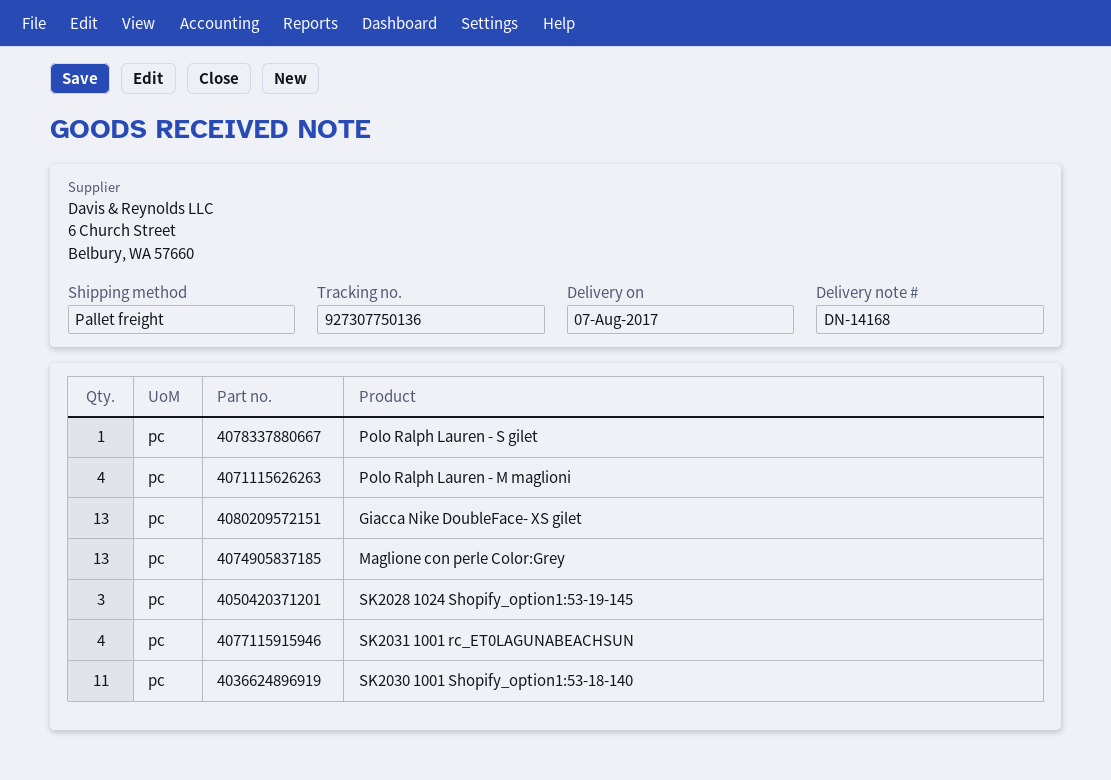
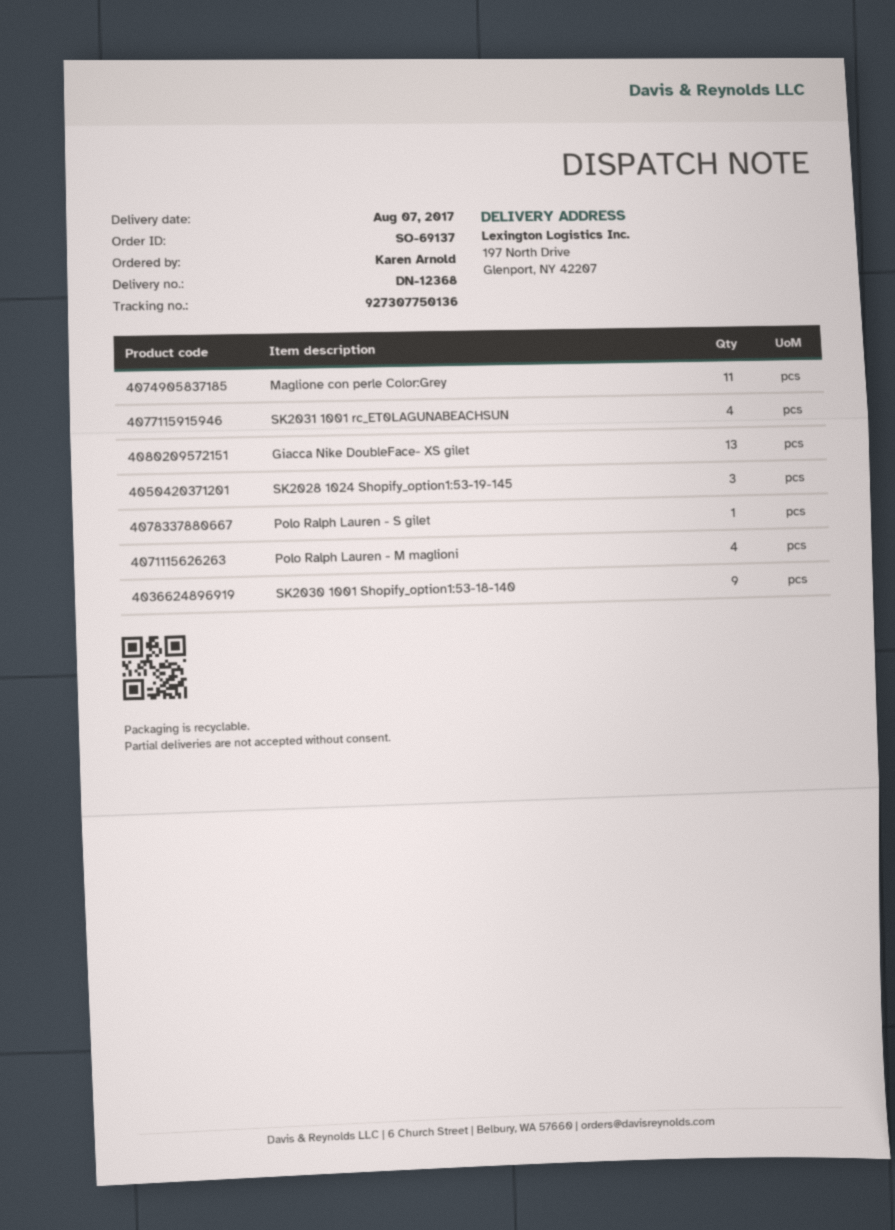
delivery note number: DN-14168 -> DN-12368
Maglione con perle Color:Grey: 13 -> 11
SK2030 1001 Shopify_option1:53-18-140: 11 -> 9

